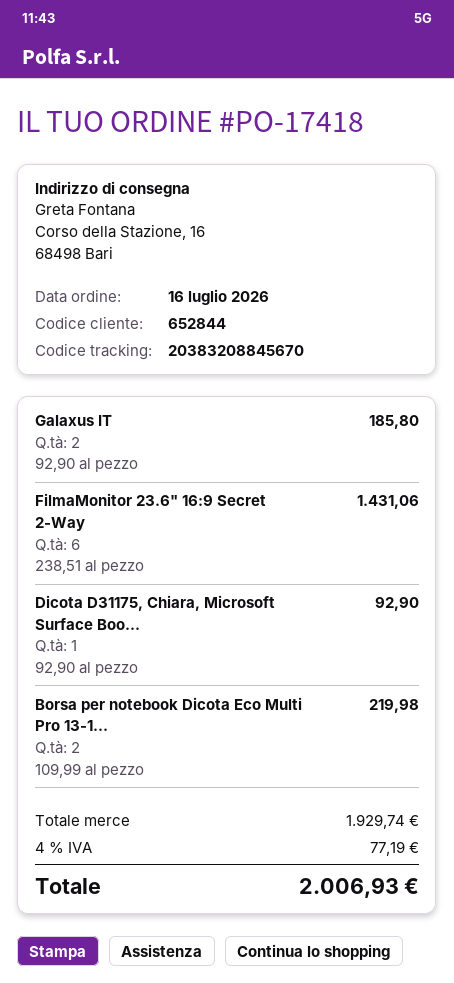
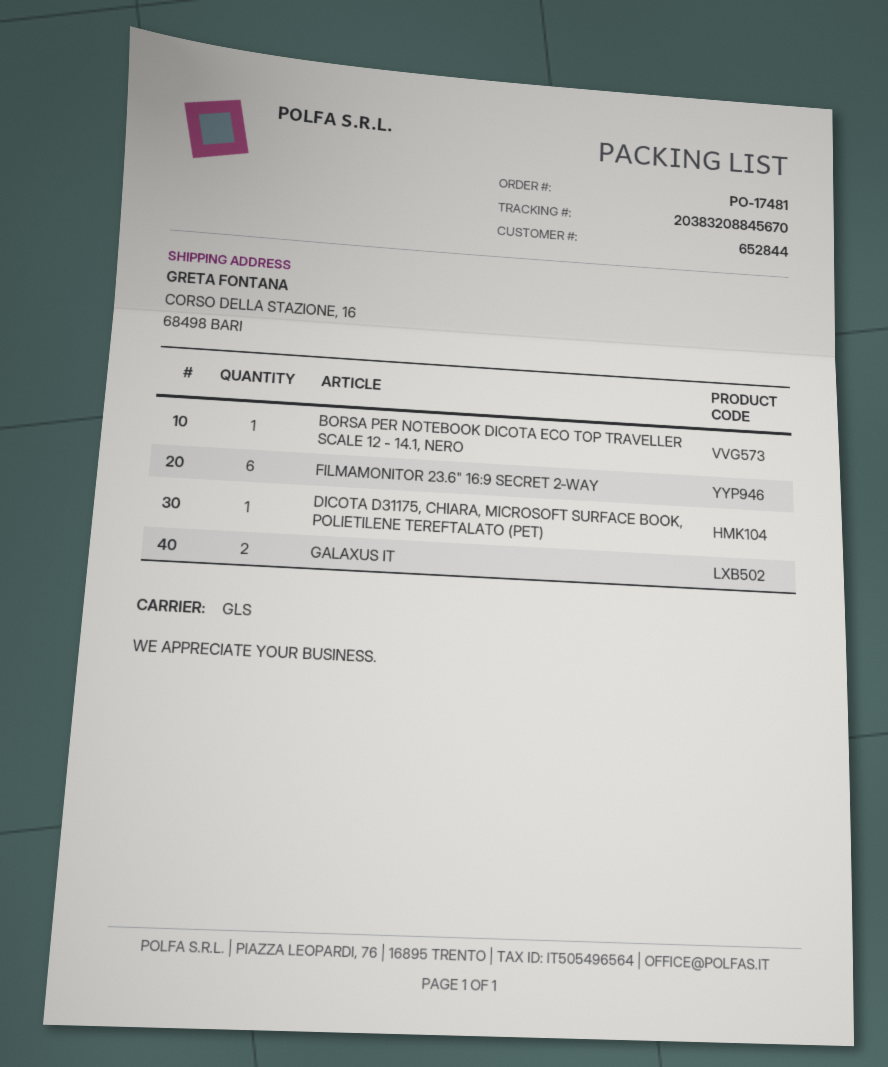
order number: PO-17418 -> PO-17481
Borsa per notebook Dicota Eco Multi Pro 13-1...: 2 -> none
BORSA PER NOTEBOOK DICOTA ECO TOP TRAVELLER SCALE 12 - 14.1, NERO: none -> 1

